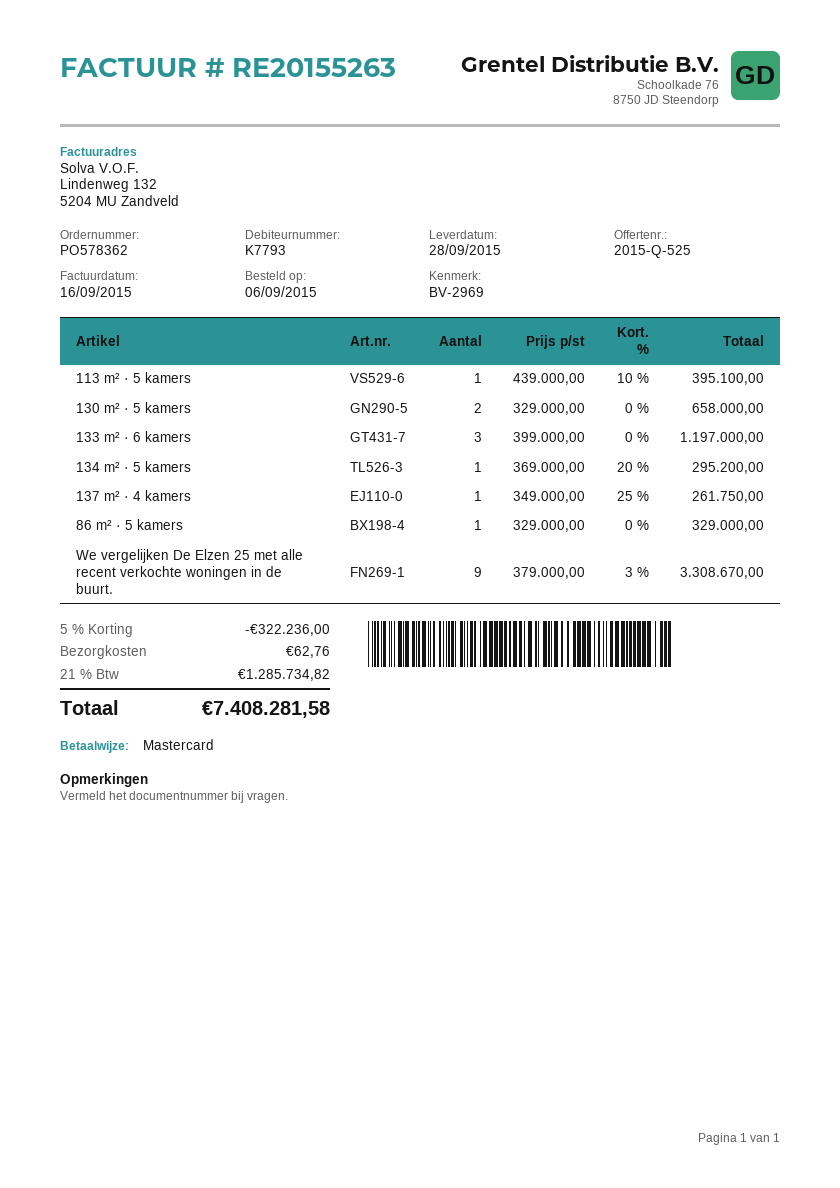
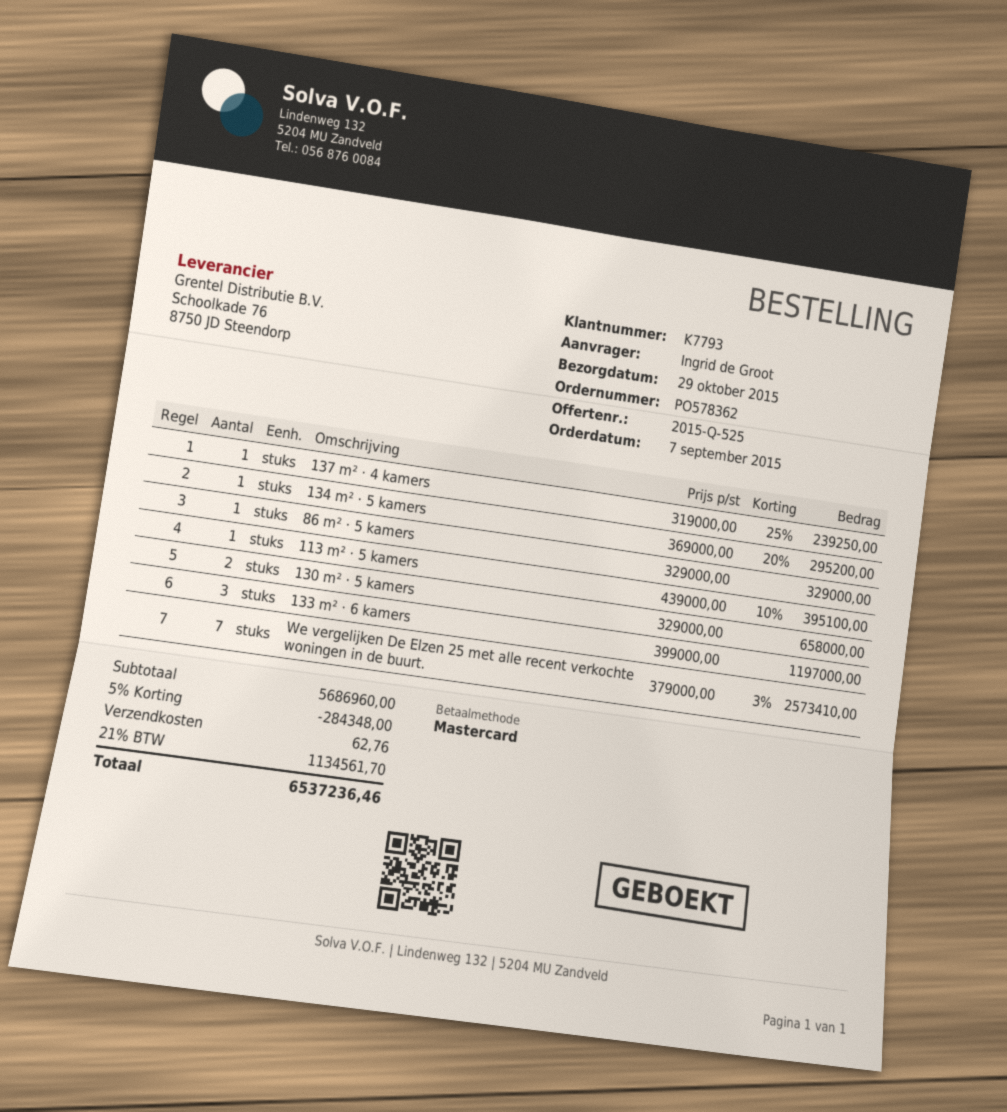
order date: 2015-09-06 -> 2015-09-07
delivery date: 2015-09-28 -> 2015-10-29
137 m² · 4 kamers: 1 x 349000.00 - 25% = 261750.00 -> 1 x 319000.00 - 25% = 239250.00
We vergelijken De Elzen 25 met alle recent verkochte woningen in de buurt.: 9 x 379000.00 - 3% = 3308670.00 -> 7 x 379000.00 - 3% = 2573410.00
discount: 5% = 322236.00 -> 5% = 284348.00
tax: 21% = 1285734.82 -> 21% = 1134561.70
total: 7408281.58 -> 6537236.46

